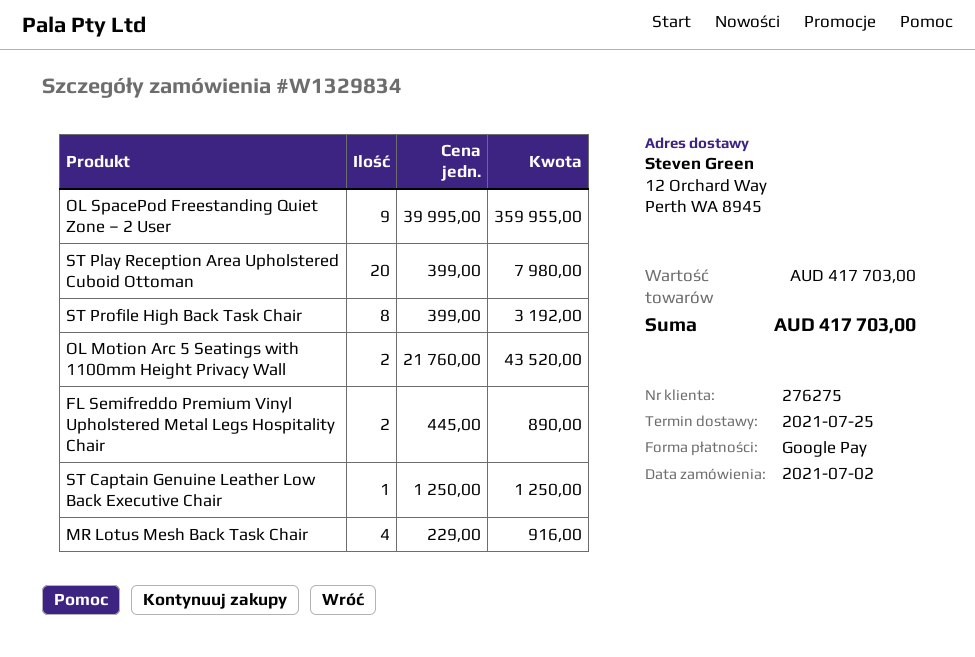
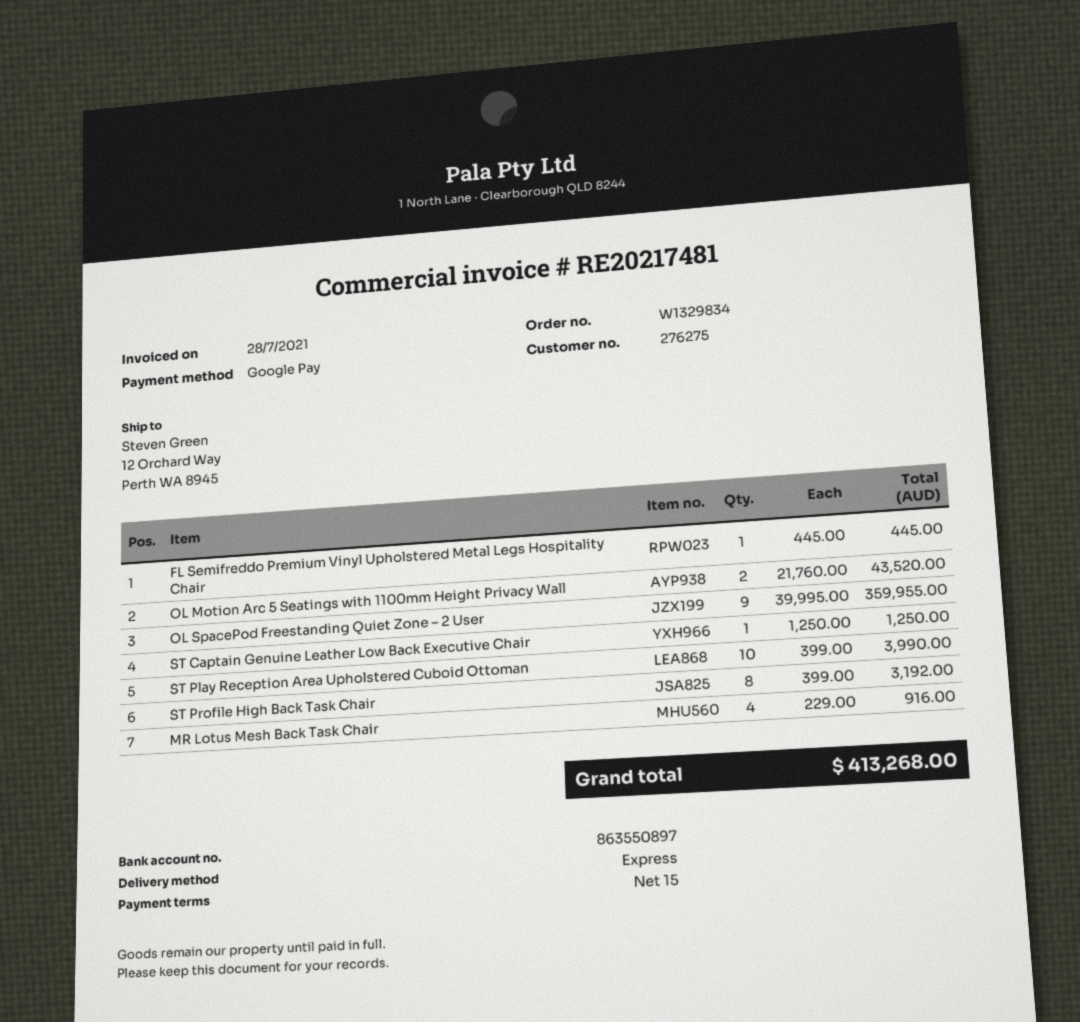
ST Play Reception Area Upholstered Cuboid Ottoman: 20 x 399.00 = 7980.00 -> 10 x 399.00 = 3990.00
FL Semifreddo Premium Vinyl Upholstered Metal Legs Hospitality Chair: 2 x 445.00 = 890.00 -> 1 x 445.00 = 445.00
total: 417703.00 -> 413268.00

